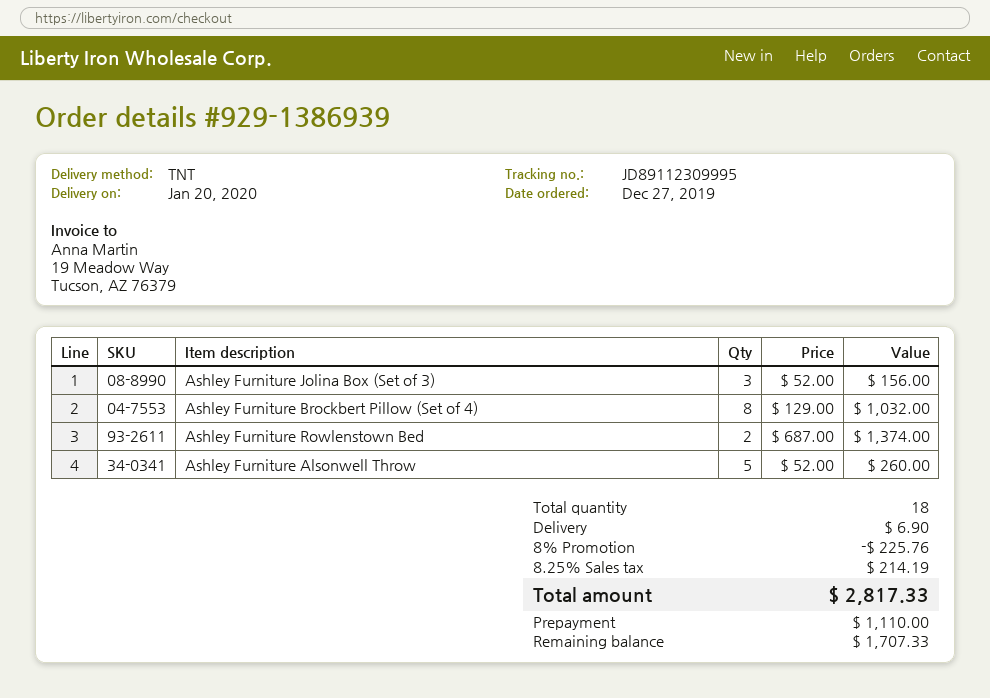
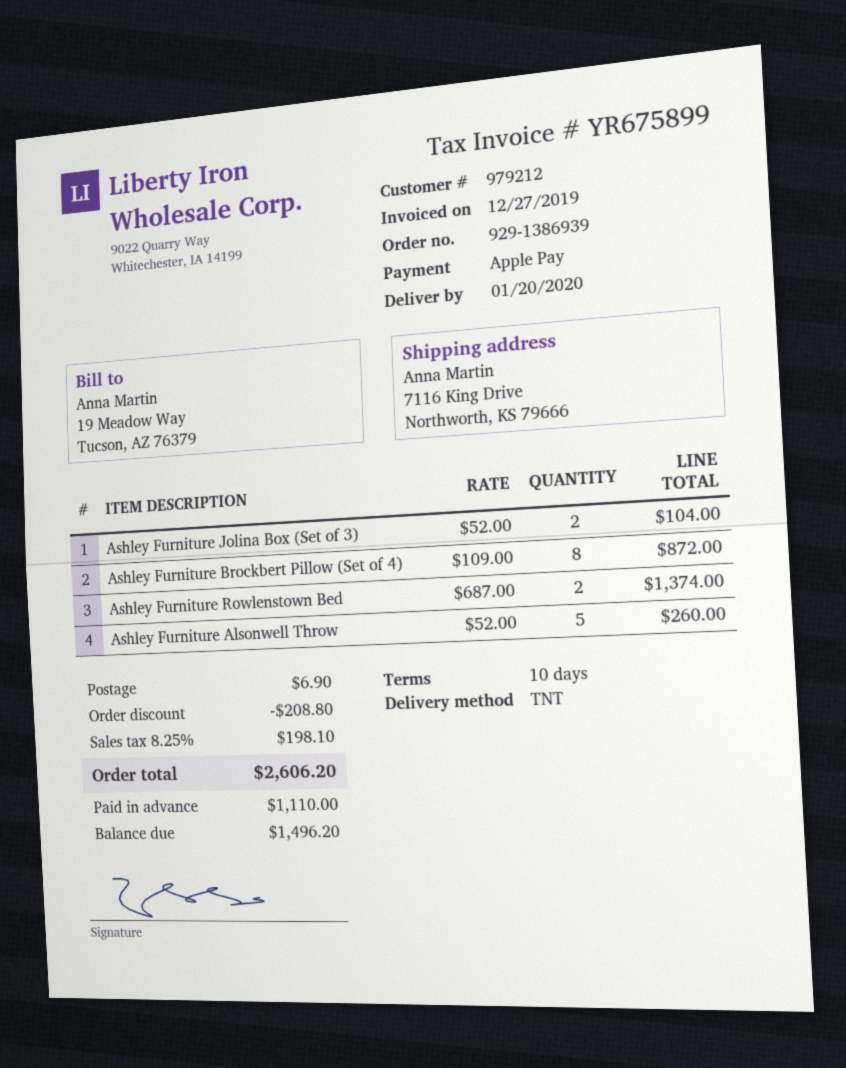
Ashley Furniture Jolina Box (Set of 3): 3 x 52.00 = 156.00 -> 2 x 52.00 = 104.00
Ashley Furniture Brockbert Pillow (Set of 4): 8 x 129.00 = 1032.00 -> 8 x 109.00 = 872.00
discount: 225.76 -> 208.80
tax: 8.25% = 214.19 -> 8.25% = 198.10
total: 2817.33 -> 2606.20
balance: 1707.33 -> 1496.20

